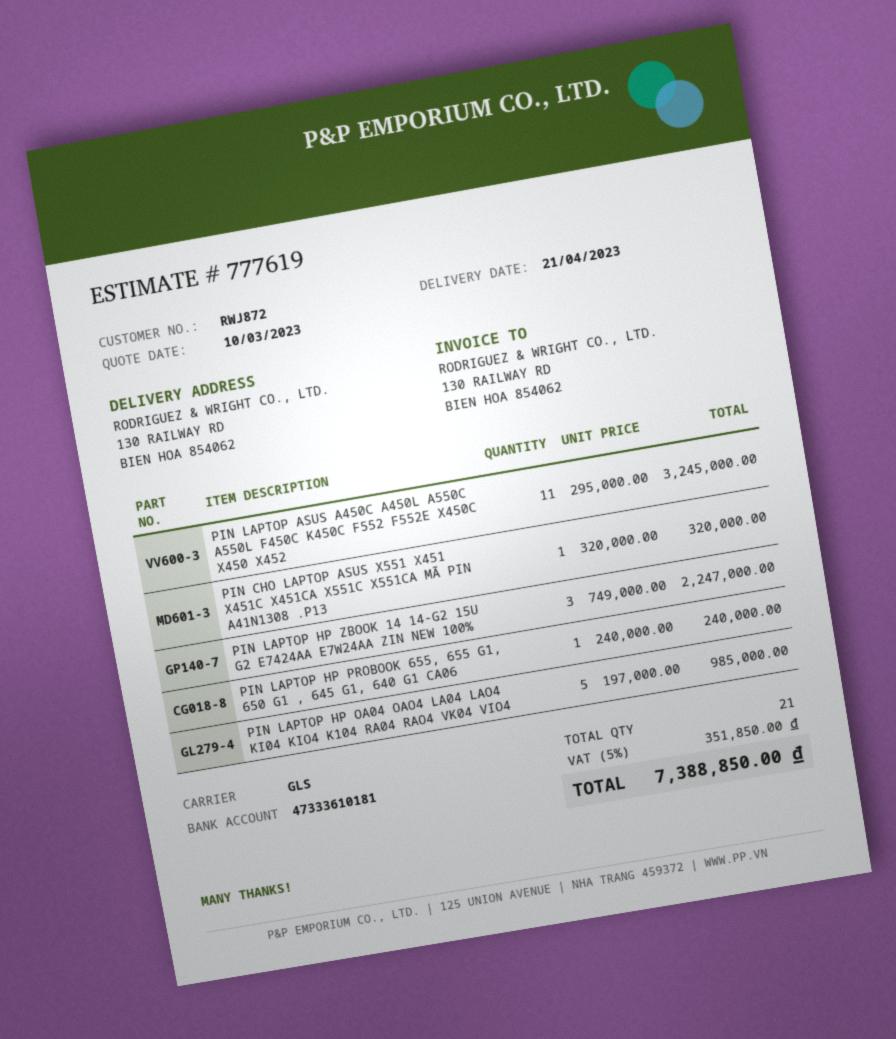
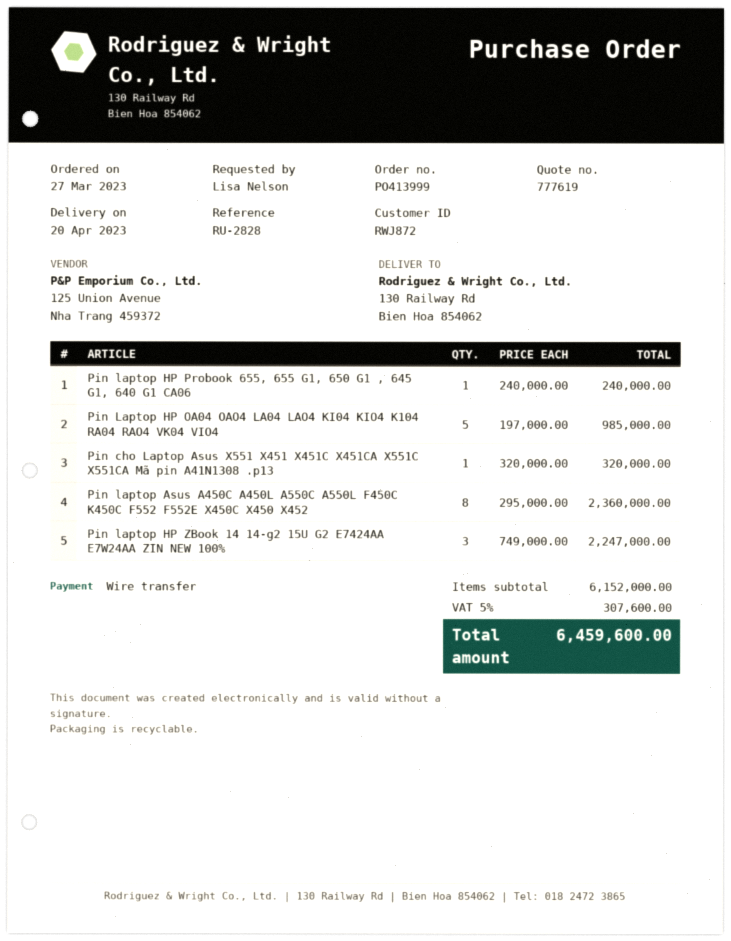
delivery date: 2023-04-21 -> 2023-04-20
PIN LAPTOP ASUS A450C A450L A550C A550L F450C K450C F552 F552E X450C X450 X452: 11 x 295000.00 = 3245000.00 -> 8 x 295000.00 = 2360000.00
tax: 5% = 351850.00 -> 5% = 307600.00
total: 7388850.00 -> 6459600.00

